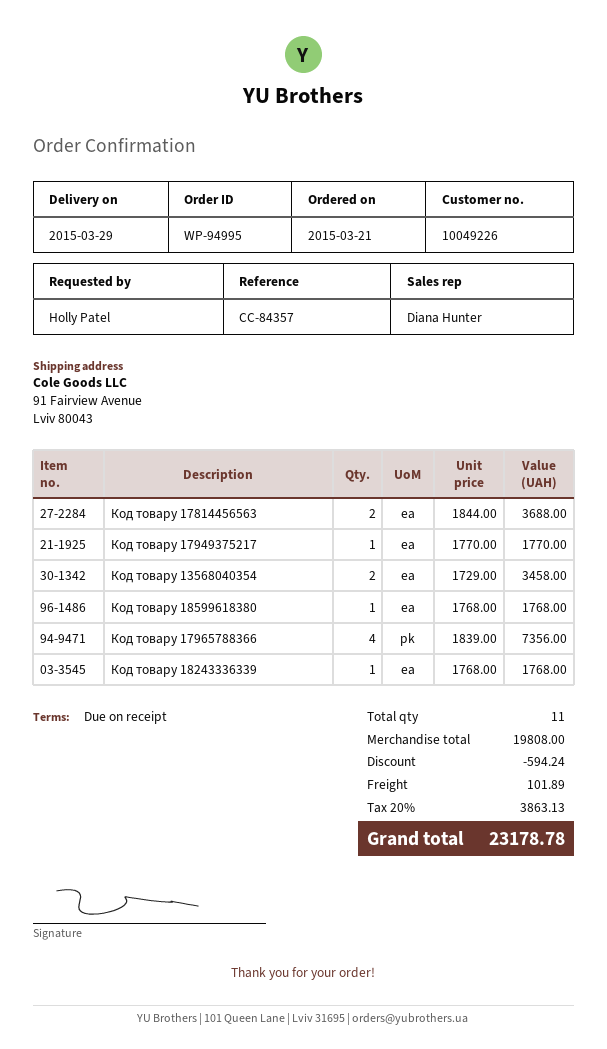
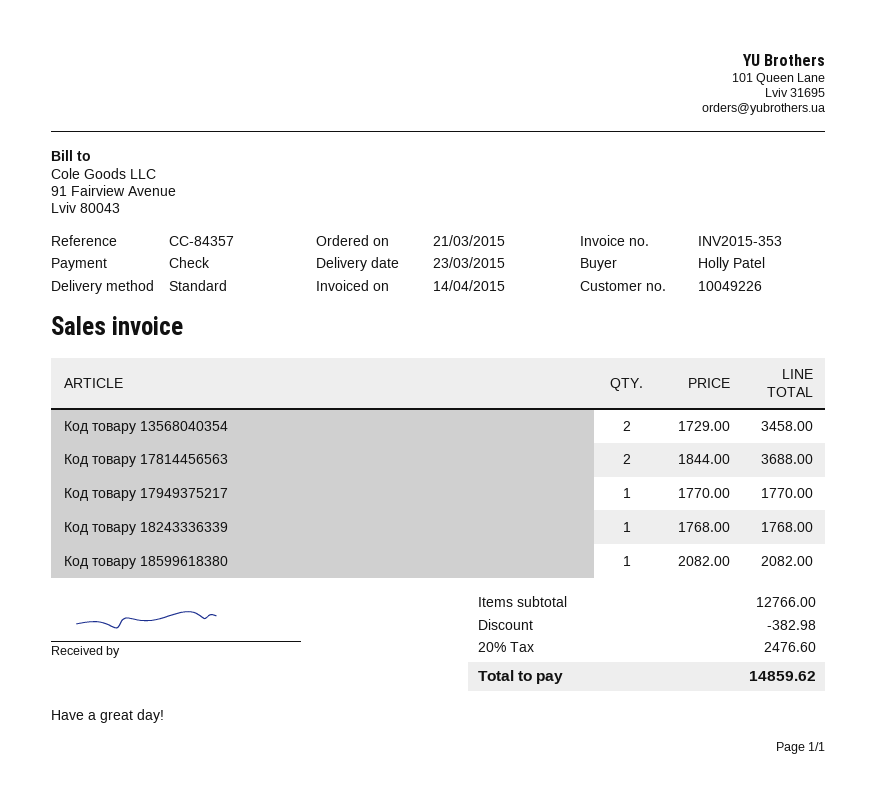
delivery date: 2015-03-29 -> 2015-03-23
Код товару 18599618380: 1 x 1768.00 = 1768.00 -> 1 x 2082.00 = 2082.00
Код товару 17965788366: 4 x 1839.00 = 7356.00 -> none
subtotal: 19808.00 -> 12766.00
discount: 594.24 -> 382.98
shipping: 101.89 -> none
tax: 20% = 3863.13 -> 20% = 2476.60
total: 23178.78 -> 14859.62

